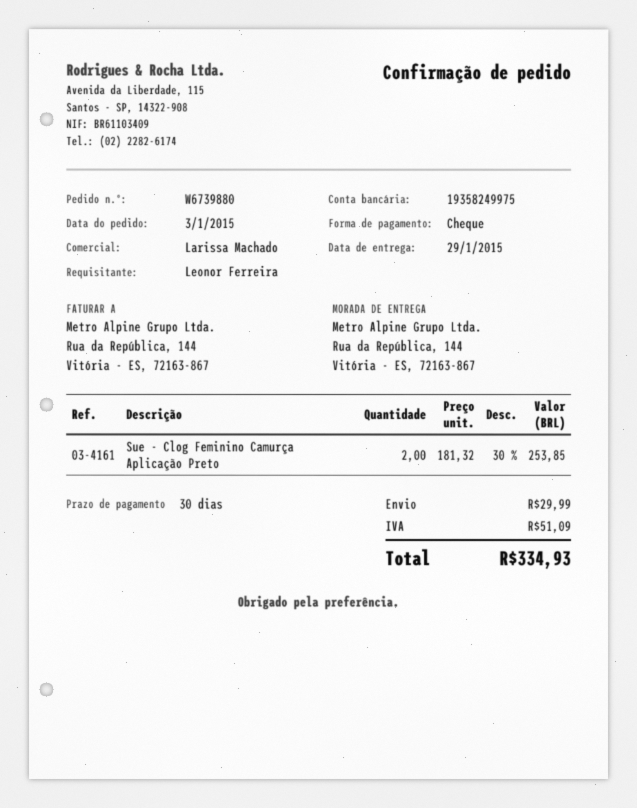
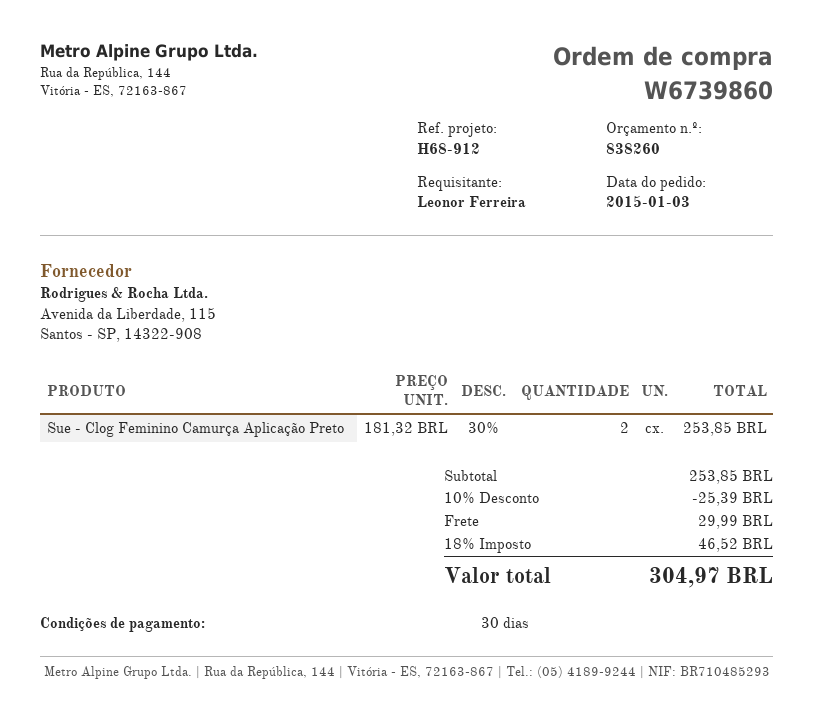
order number: W6739880 -> W6739860
discount: none -> 10% = 25.39
tax: 51.09 -> 46.52
total: 334.93 -> 304.97

